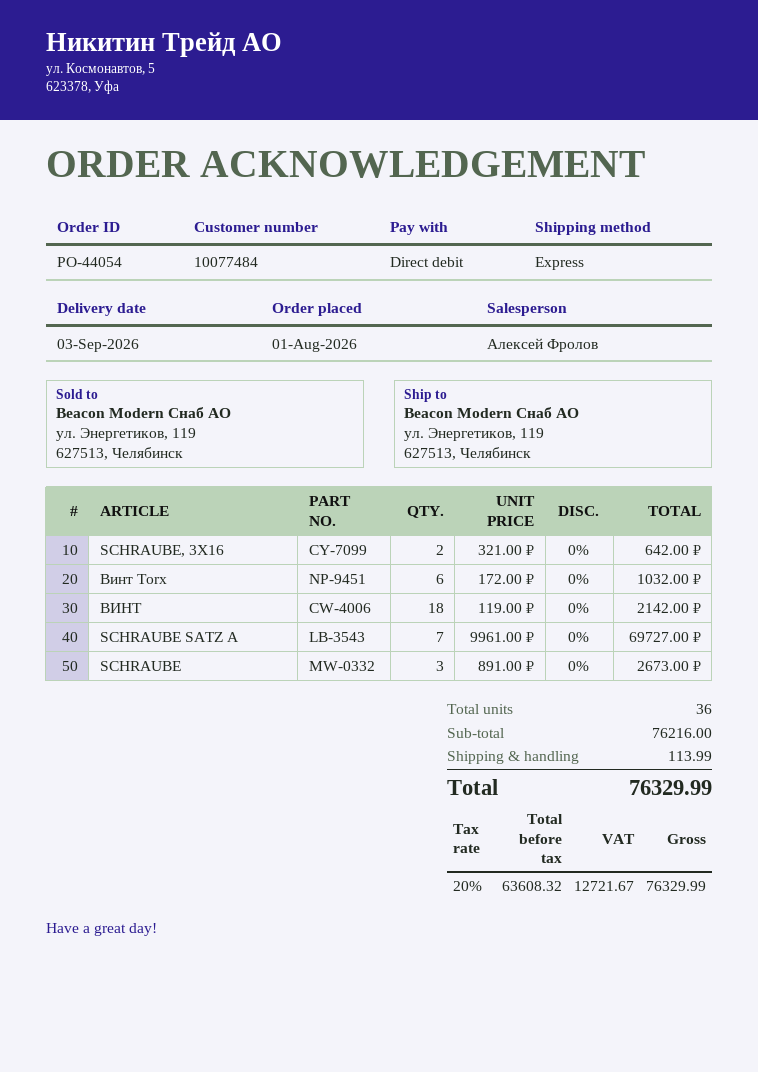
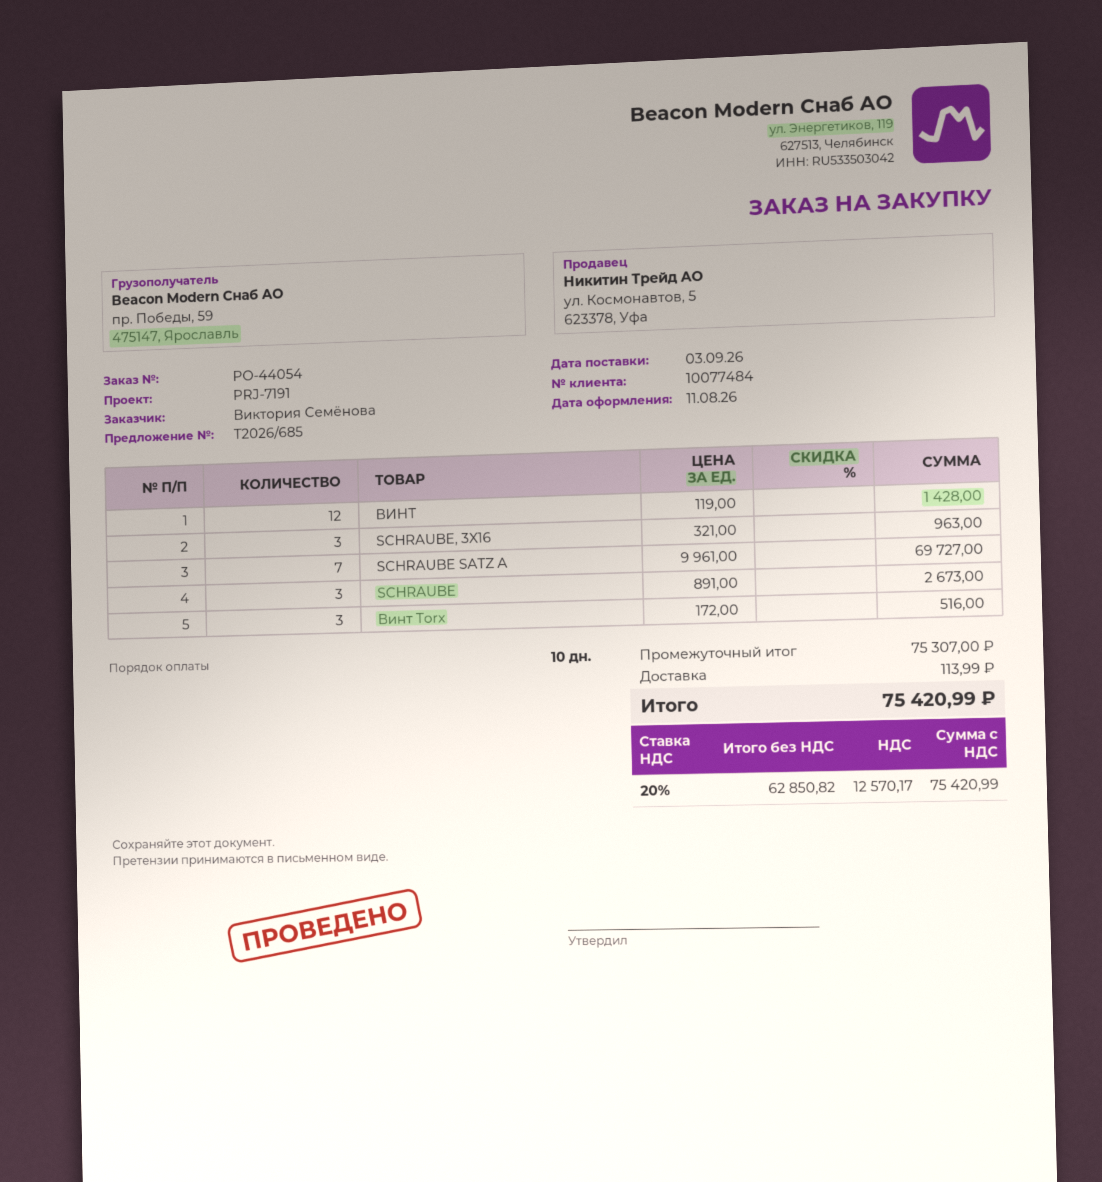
order date: 2026-08-01 -> 2026-08-11
ship to: ул. Энергетиков, 119, 627513, Челябинск -> пр. Победы, 59, 475147, Ярославль
SCHRAUBE, 3X16: 2 x 321.00 = 642.00 -> 3 x 321.00 = 963.00
Винт Torx: 6 x 172.00 = 1032.00 -> 3 x 172.00 = 516.00
ВИНТ: 18 x 119.00 = 2142.00 -> 12 x 119.00 = 1428.00
subtotal: 76216.00 -> 75307.00
net: 63608.32 -> 62850.82
tax: 20% = 12721.67 -> 20% = 12570.17
total: 76329.99 -> 75420.99

